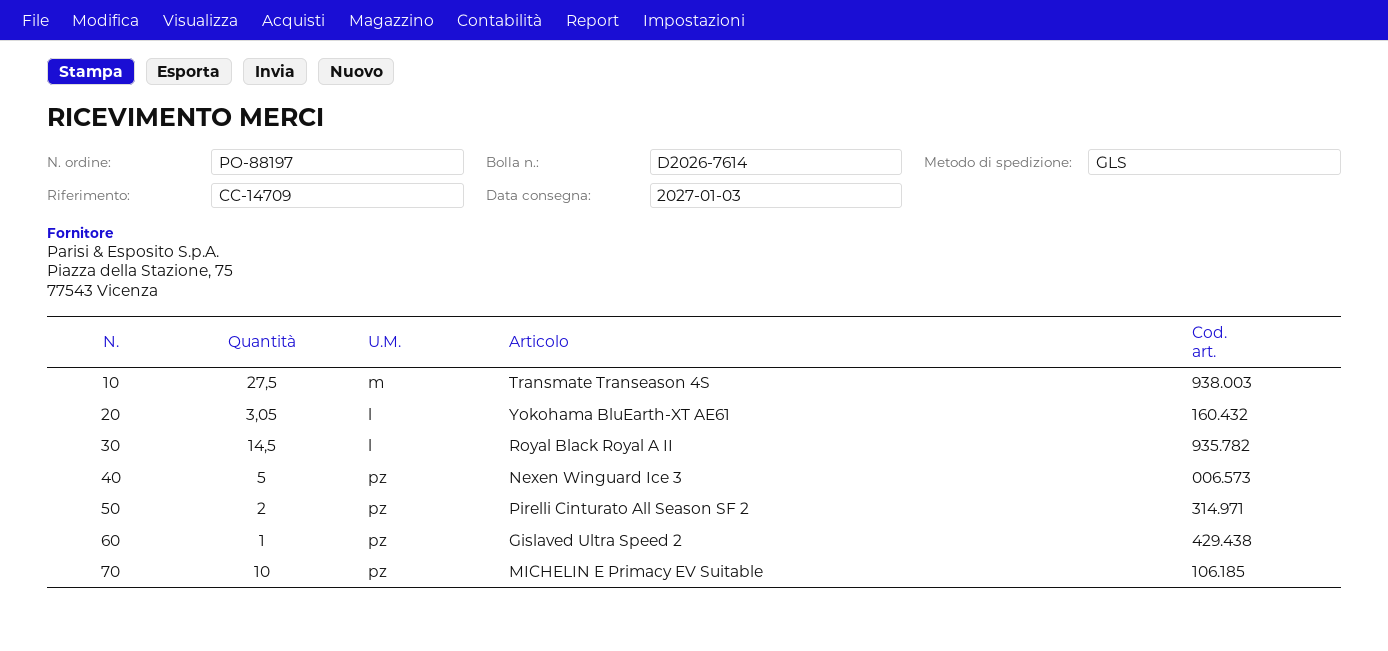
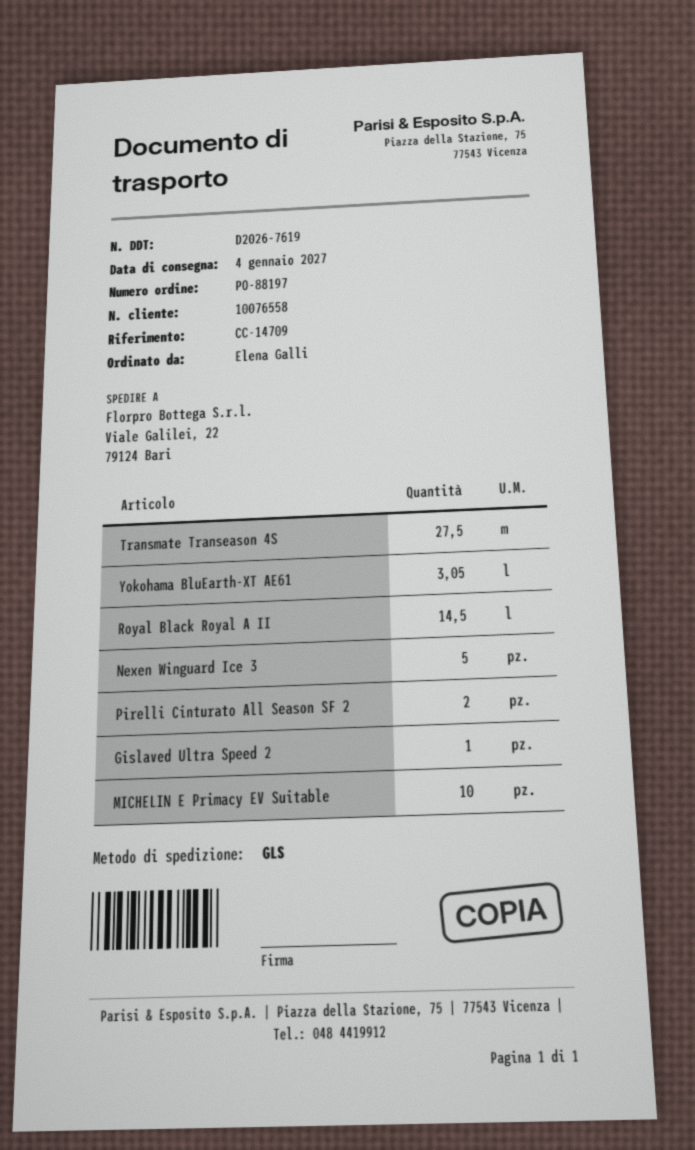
delivery note number: D2026-7614 -> D2026-7619
delivery date: 2027-01-03 -> 2027-01-04

